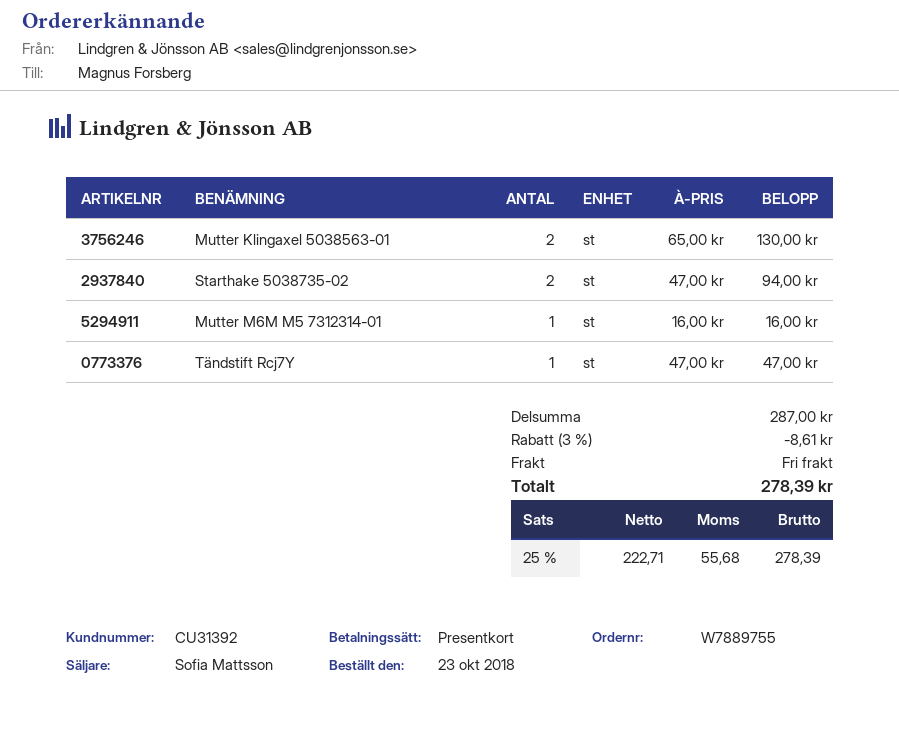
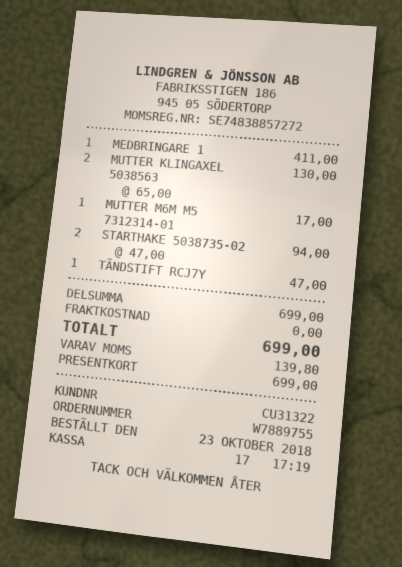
customer number: CU31392 -> CU31322
Mutter M6M M5 7312314-01: 1 x 16.00 = 16.00 -> 1 x 17.00 = 17.00
MEDBRINGARE 1: none -> 1 x 411.00 = 411.00
subtotal: 287.00 -> 699.00
discount: 3% = 8.61 -> none
tax: 55.68 -> 139.80
total: 278.39 -> 699.00

